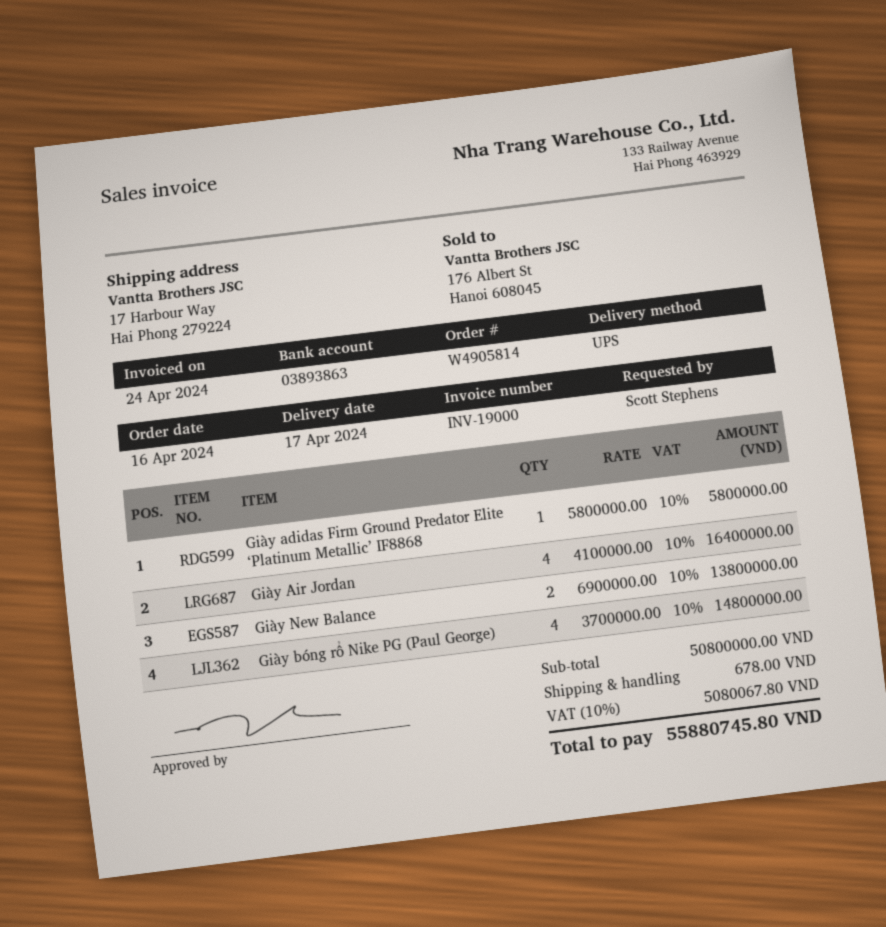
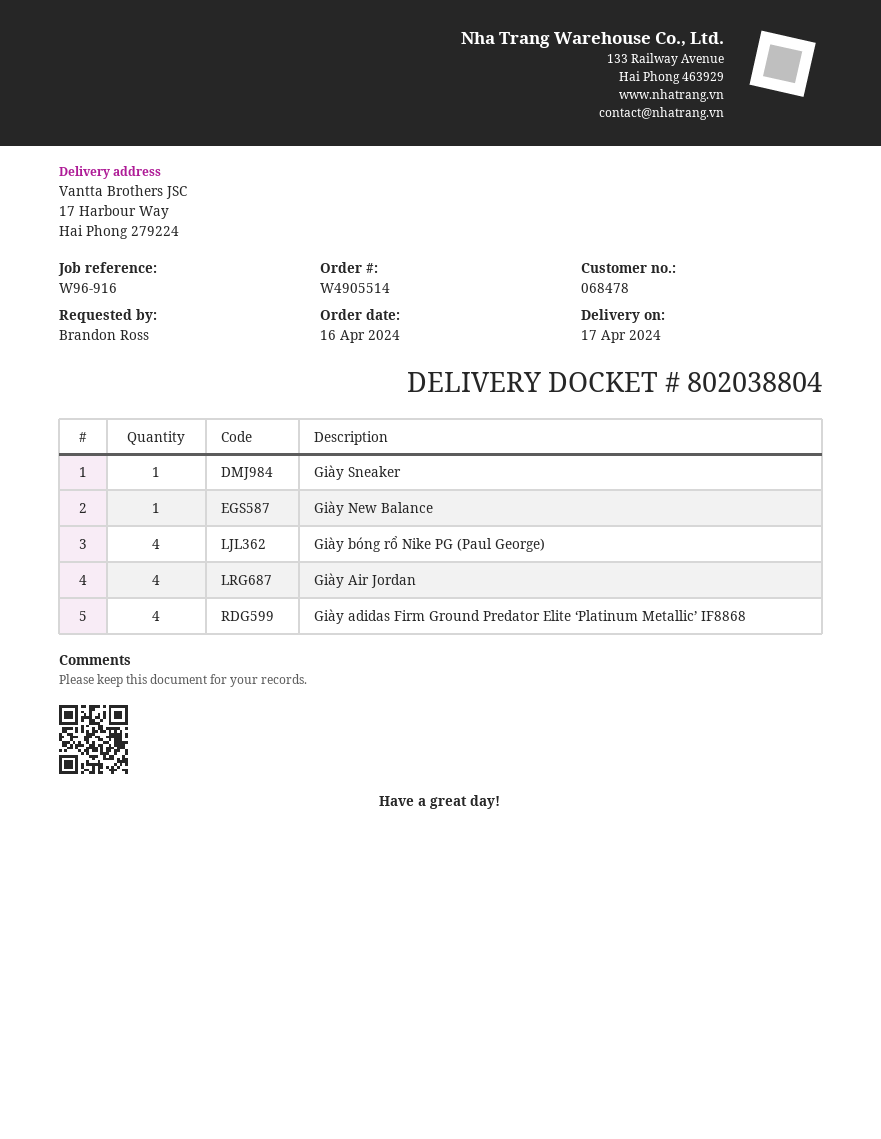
order number: W4905814 -> W4905514
ordered by: Scott Stephens -> Brandon Ross
Giày adidas Firm Ground Predator Elite ‘Platinum Metallic’ IF8868: 1 -> 4
Giày New Balance: 2 -> 1
Giày Sneaker: none -> 1

